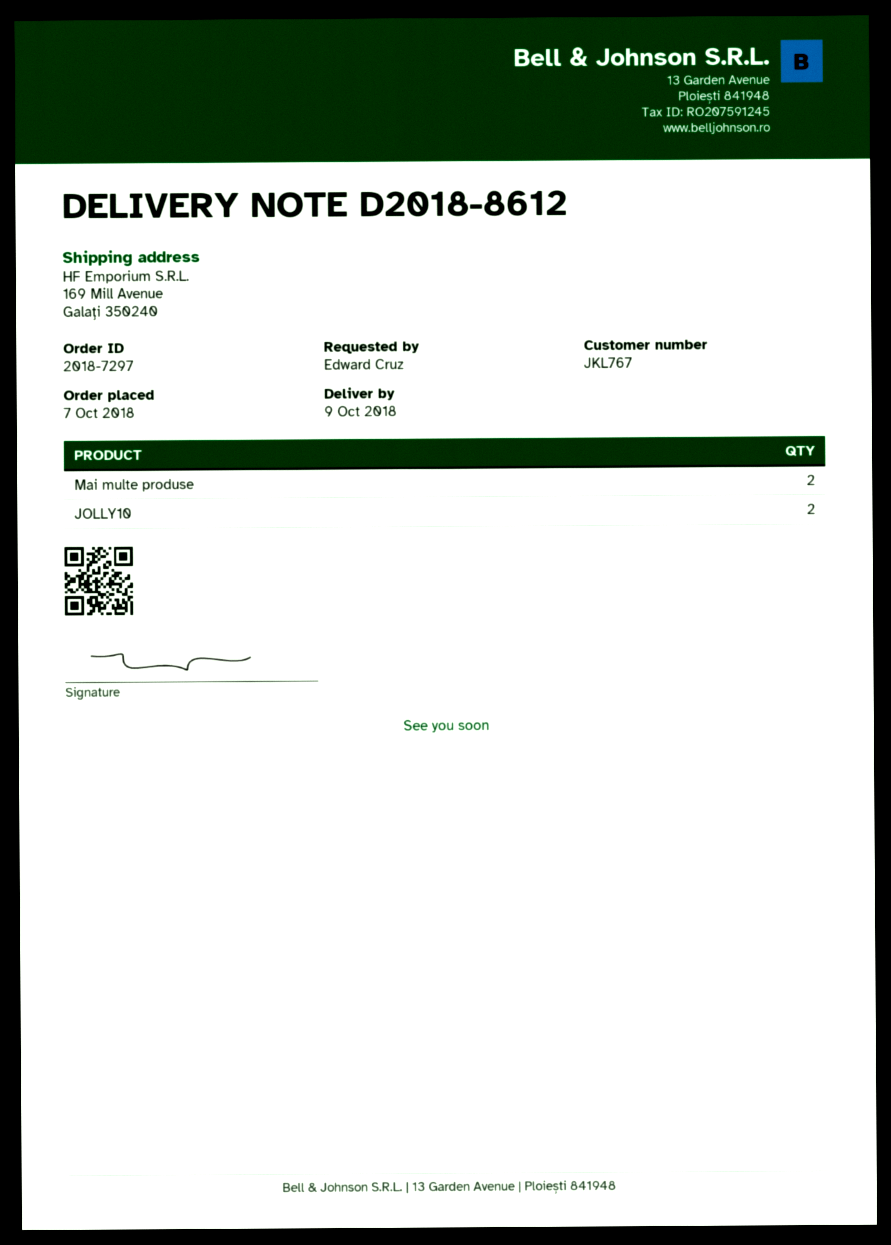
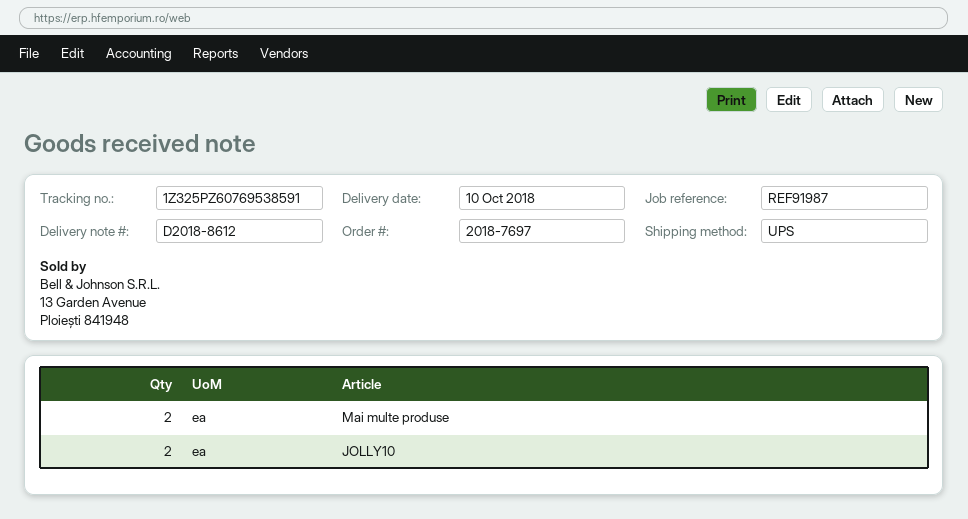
order number: 2018-7297 -> 2018-7697
delivery date: 2018-10-09 -> 2018-10-10

